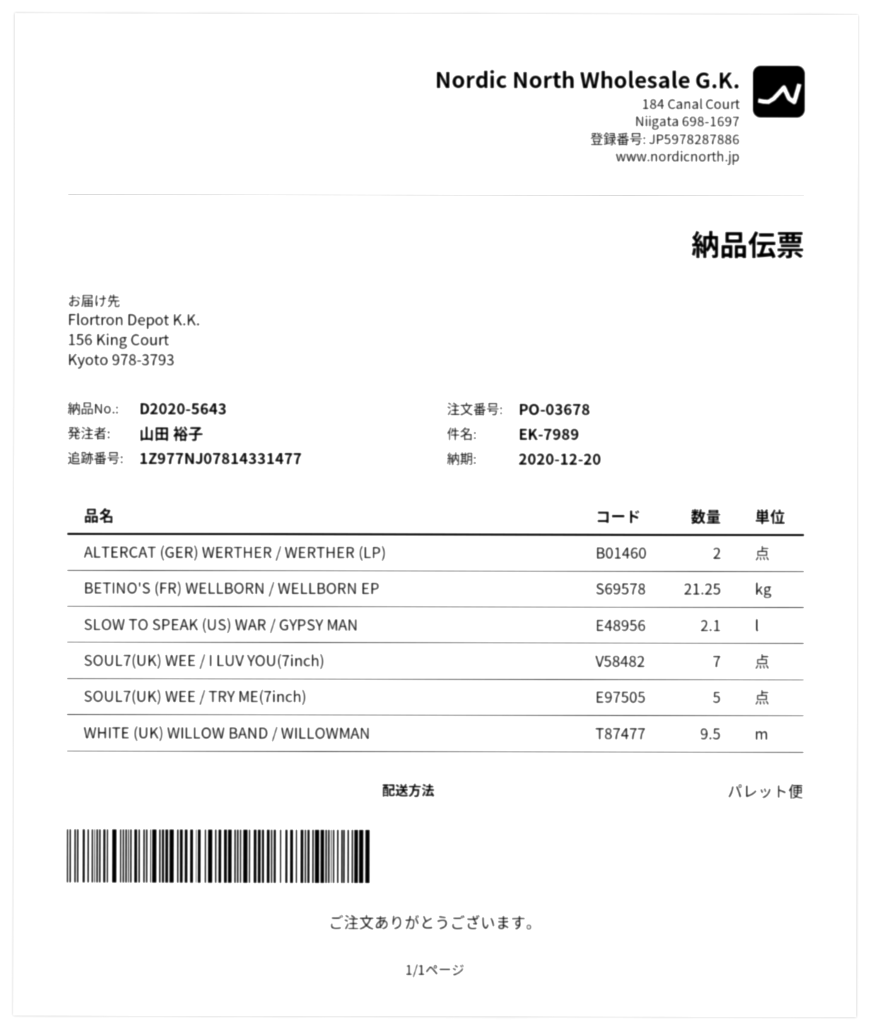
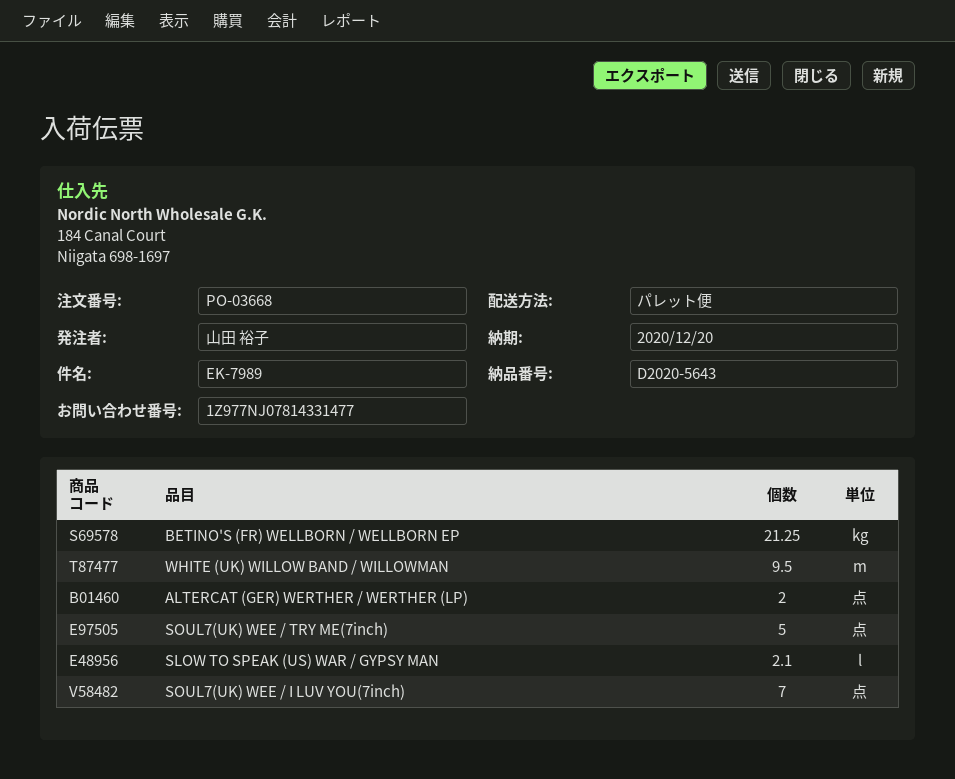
order number: PO-03678 -> PO-03668

